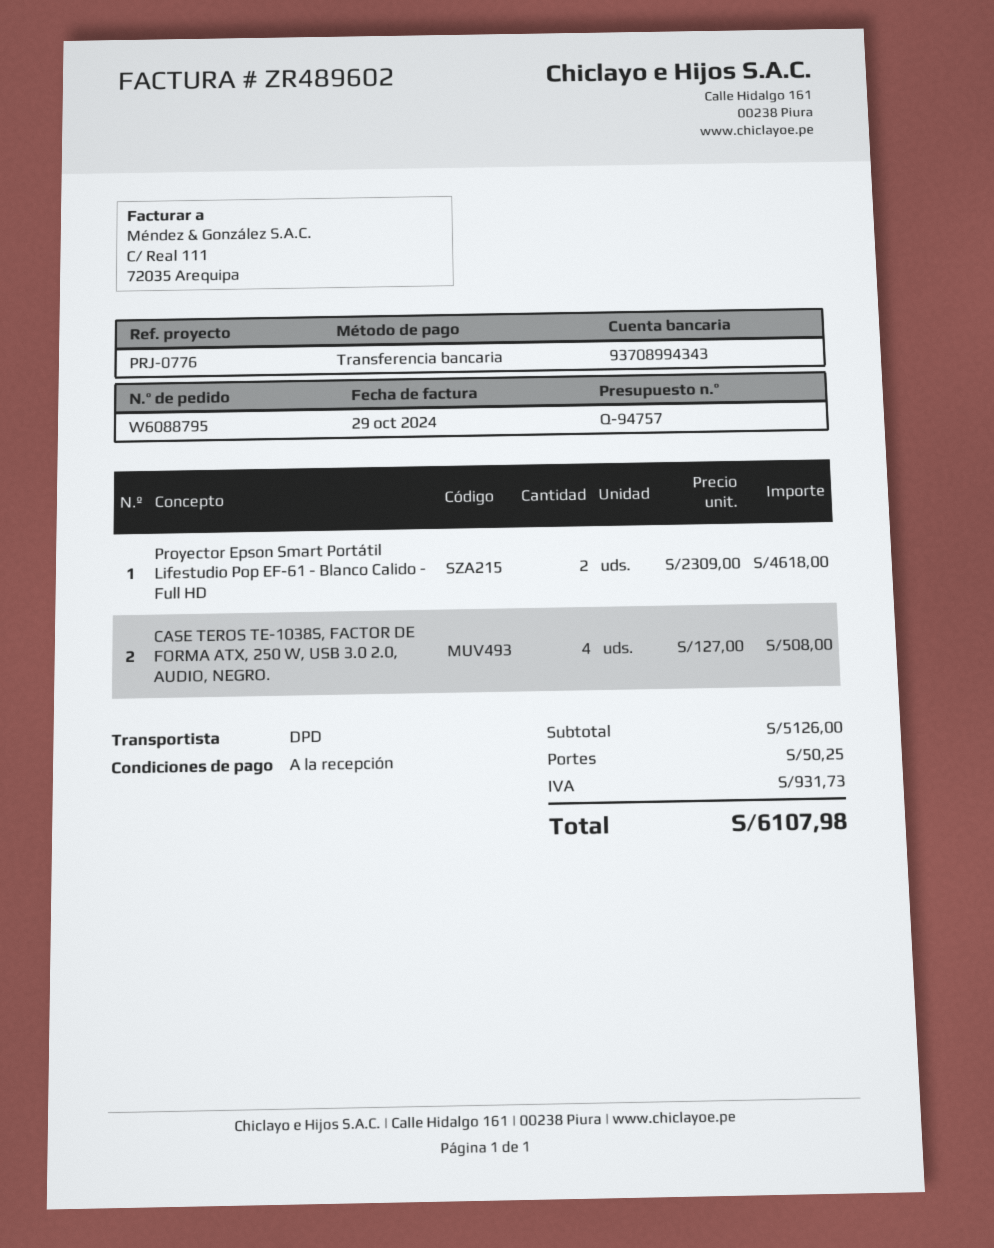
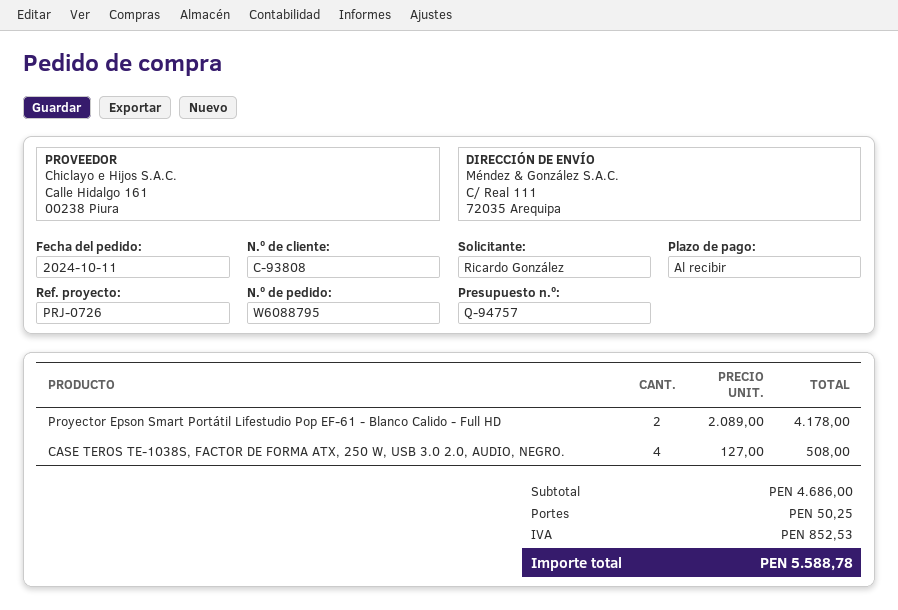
reference: PRJ-0776 -> PRJ-0726
Proyector Epson Smart Portátil Lifestudio Pop EF-61 - Blanco Calido - Full HD: 2 x 2309.00 = 4618.00 -> 2 x 2089.00 = 4178.00
subtotal: 5126.00 -> 4686.00
tax: 931.73 -> 852.53
total: 6107.98 -> 5588.78

